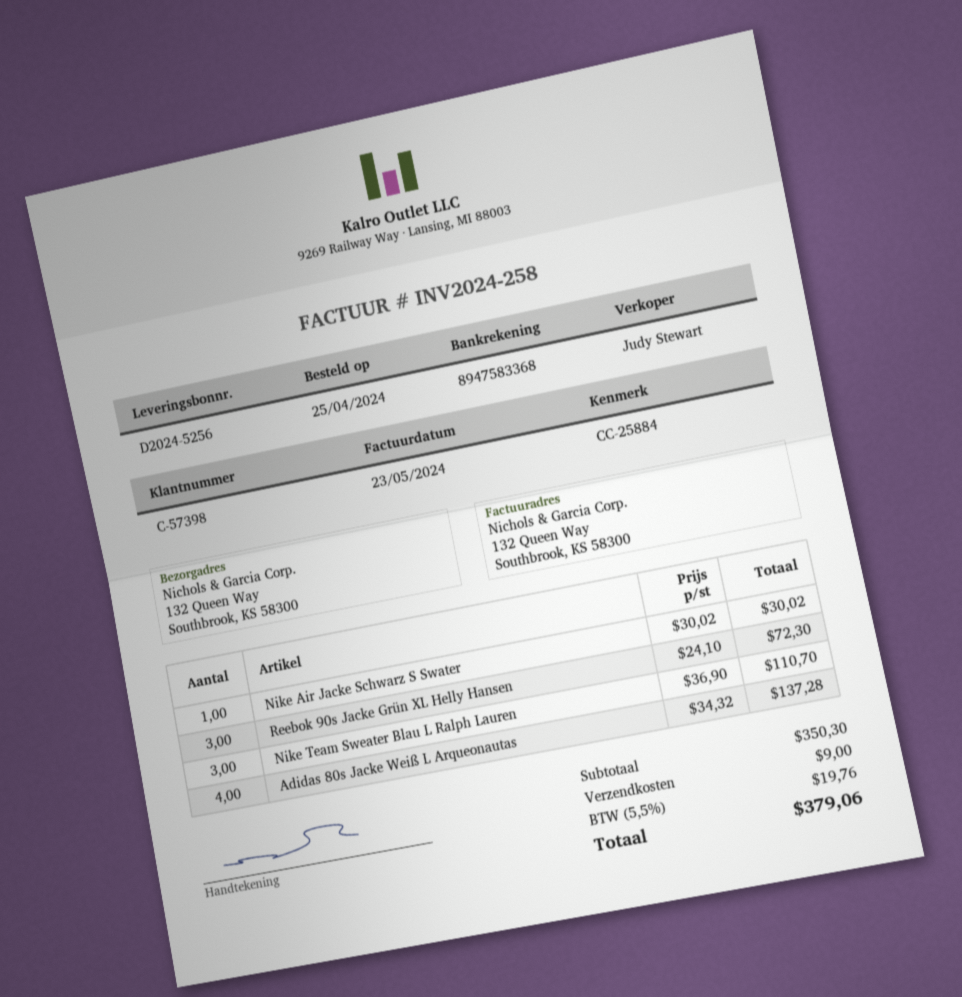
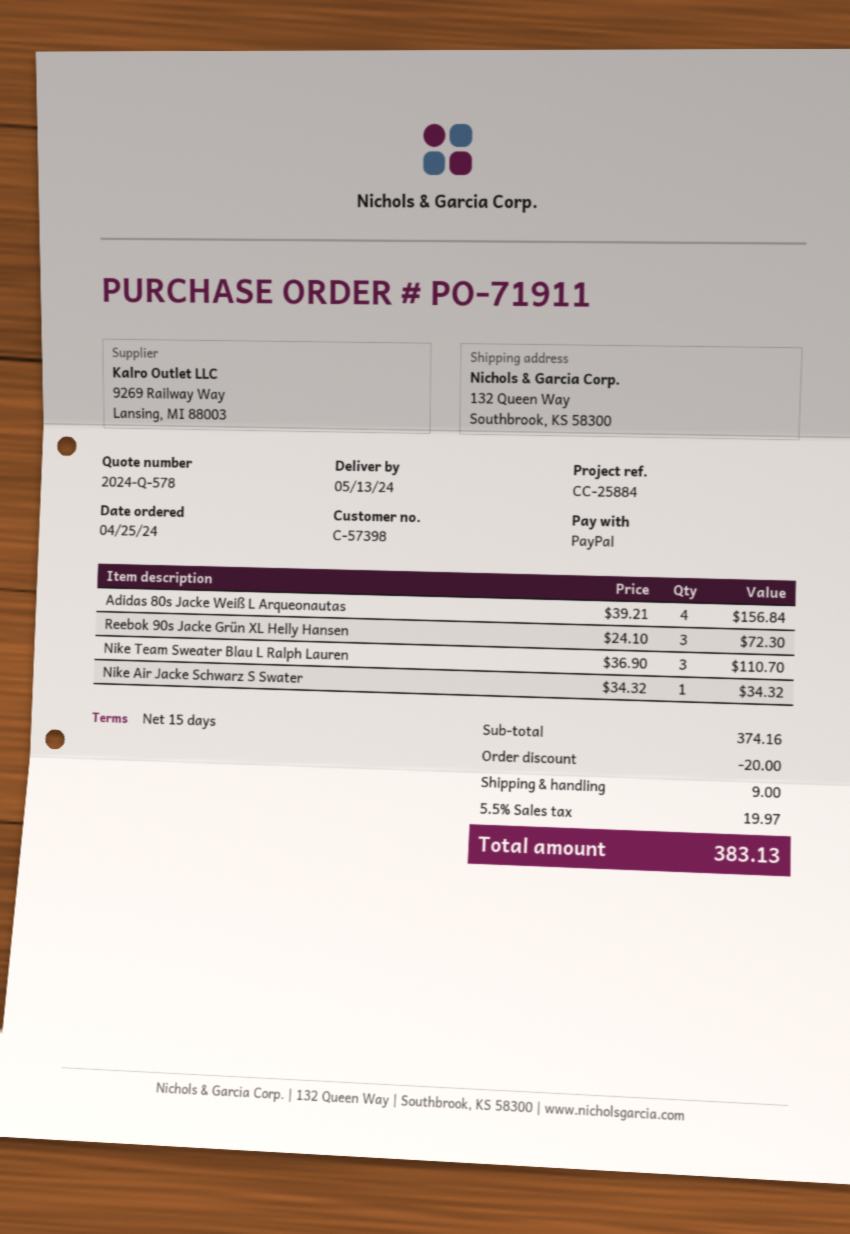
Nike Air Jacke Schwarz S Swater: 1 x 30.02 = 30.02 -> 1 x 34.32 = 34.32
Adidas 80s Jacke Weiß L Arqueonautas: 4 x 34.32 = 137.28 -> 4 x 39.21 = 156.84
subtotal: 350.30 -> 374.16
discount: none -> 20.00
tax: 5.5% = 19.76 -> 5.5% = 19.97
total: 379.06 -> 383.13

